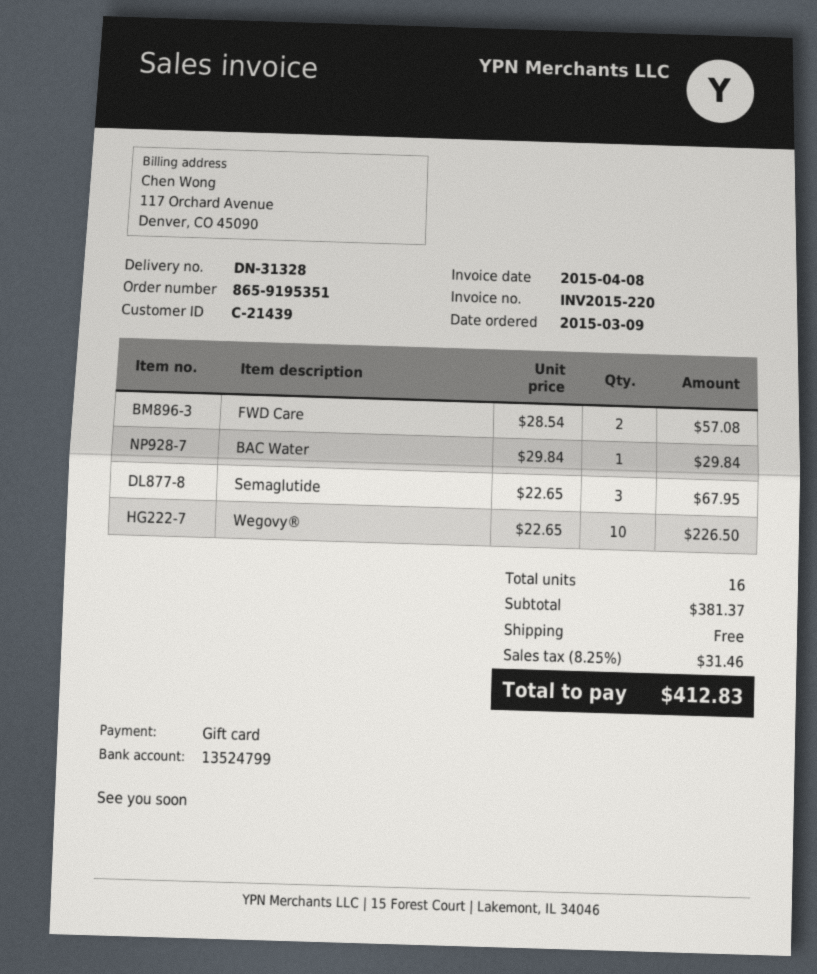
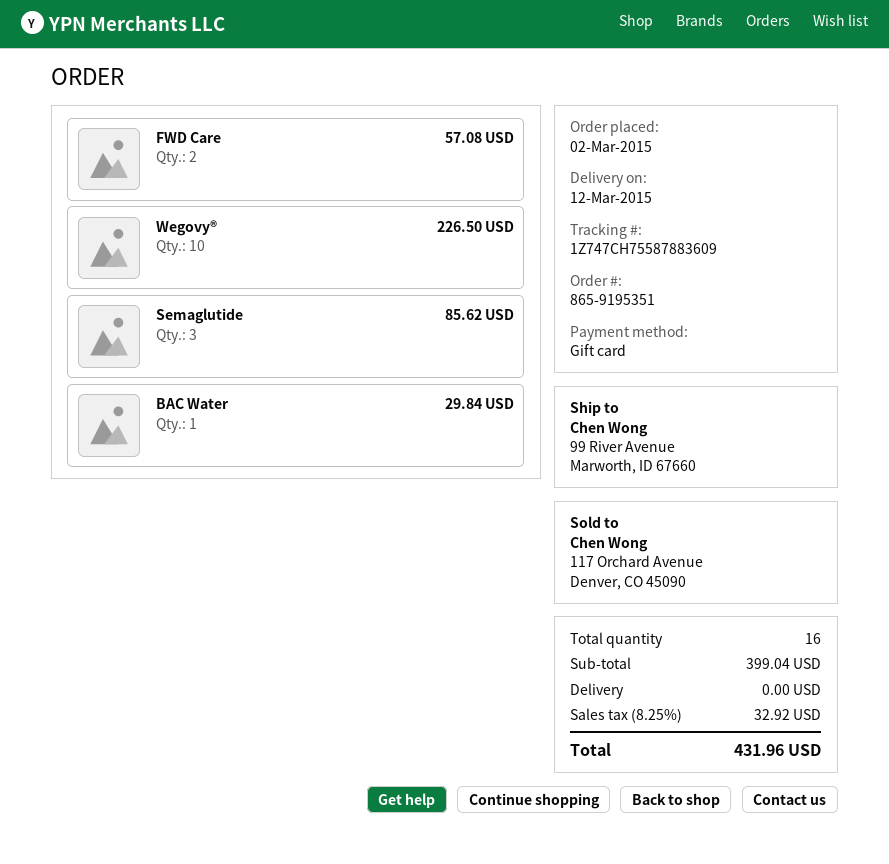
order date: 2015-03-09 -> 2015-03-02
Semaglutide: 3 for 67.95 -> 3 for 85.62
subtotal: 381.37 -> 399.04
tax: 8.25% = 31.46 -> 8.25% = 32.92
total: 412.83 -> 431.96

